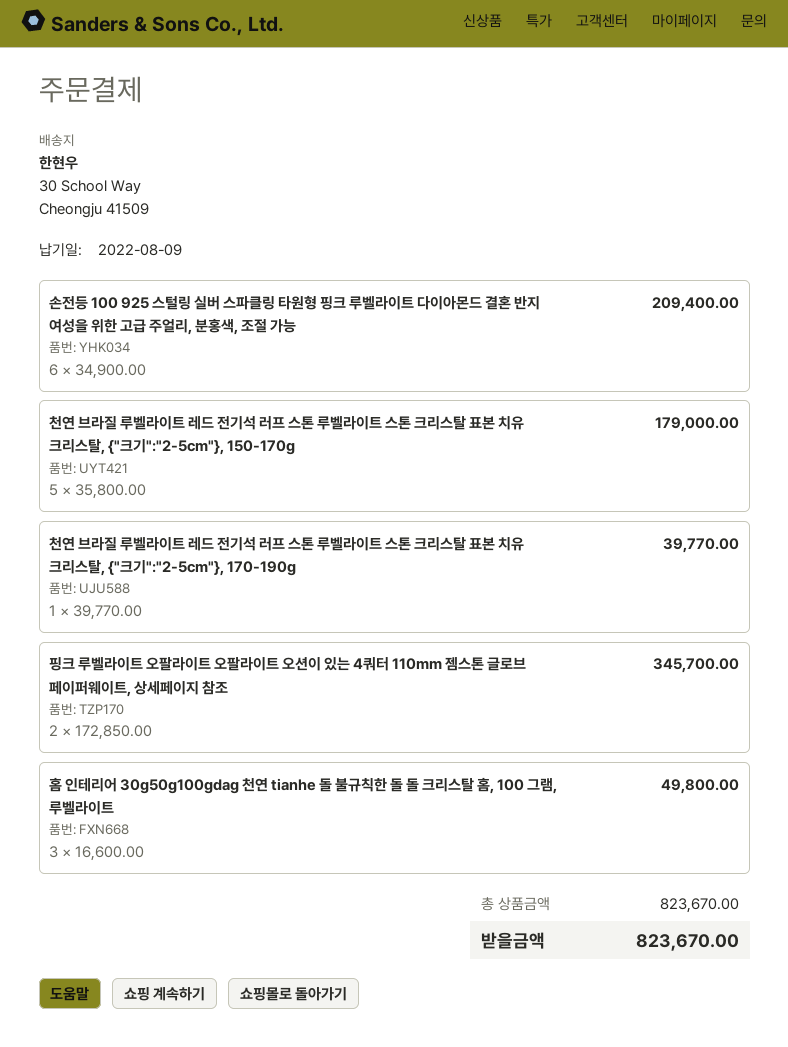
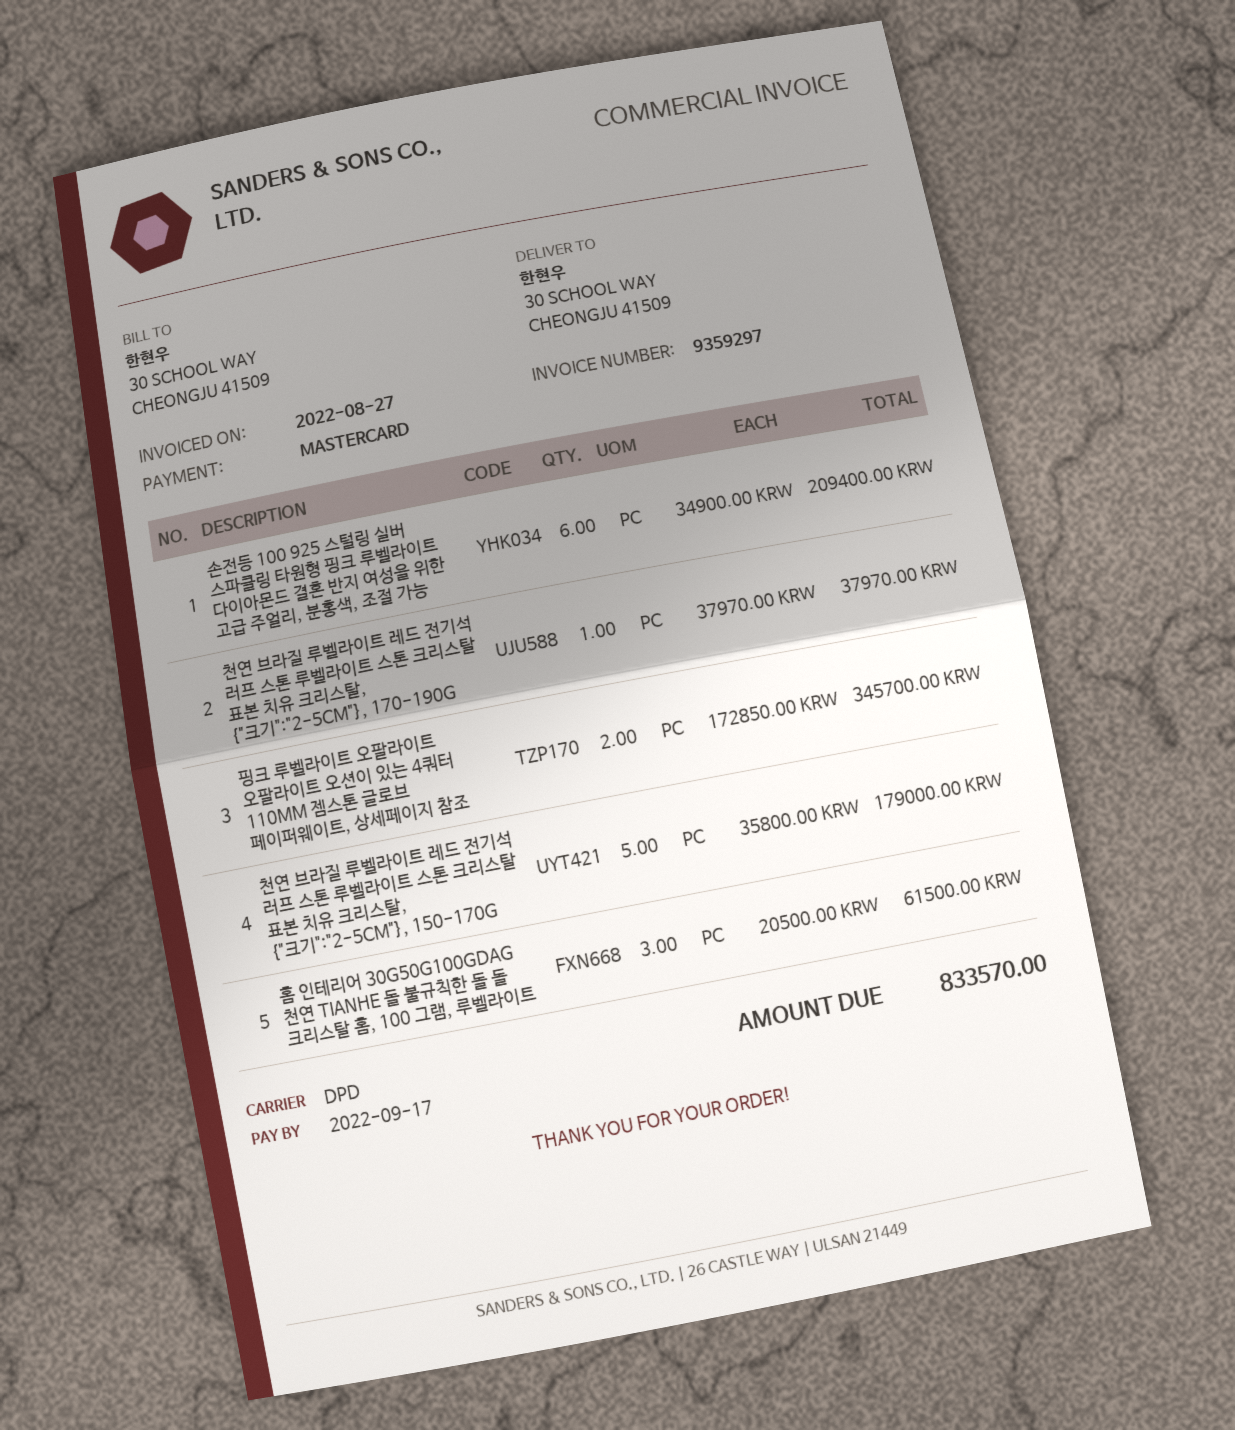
천연 브라질 루벨라이트 레드 전기석 러프 스톤 루벨라이트 스톤 크리스탈 표본 치유 크리스탈, {"크기":"2-5cm"}, 170-190g: 1 x 39770.00 = 39770.00 -> 1 x 37970.00 = 37970.00
홈 인테리어 30g50g100gdag 천연 tianhe 돌 불규칙한 돌 돌 크리스탈 홈, 100 그램, 루벨라이트: 3 x 16600.00 = 49800.00 -> 3 x 20500.00 = 61500.00
total: 823670.00 -> 833570.00

